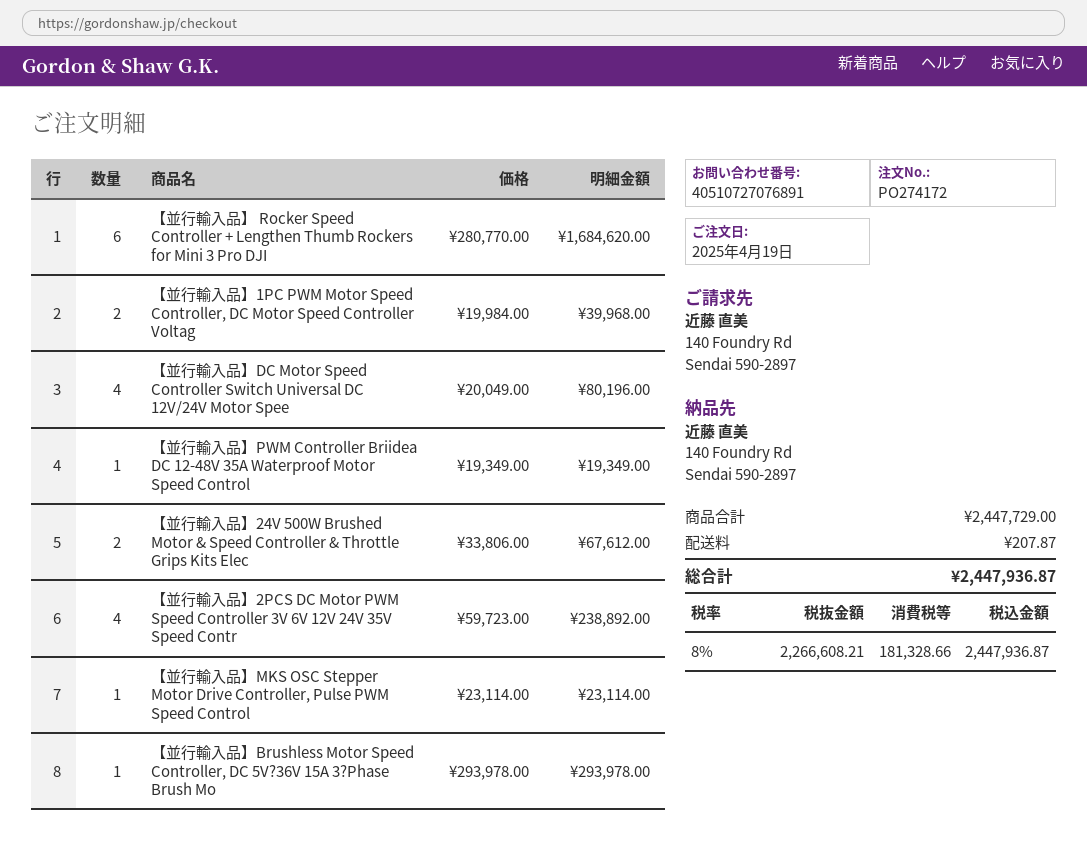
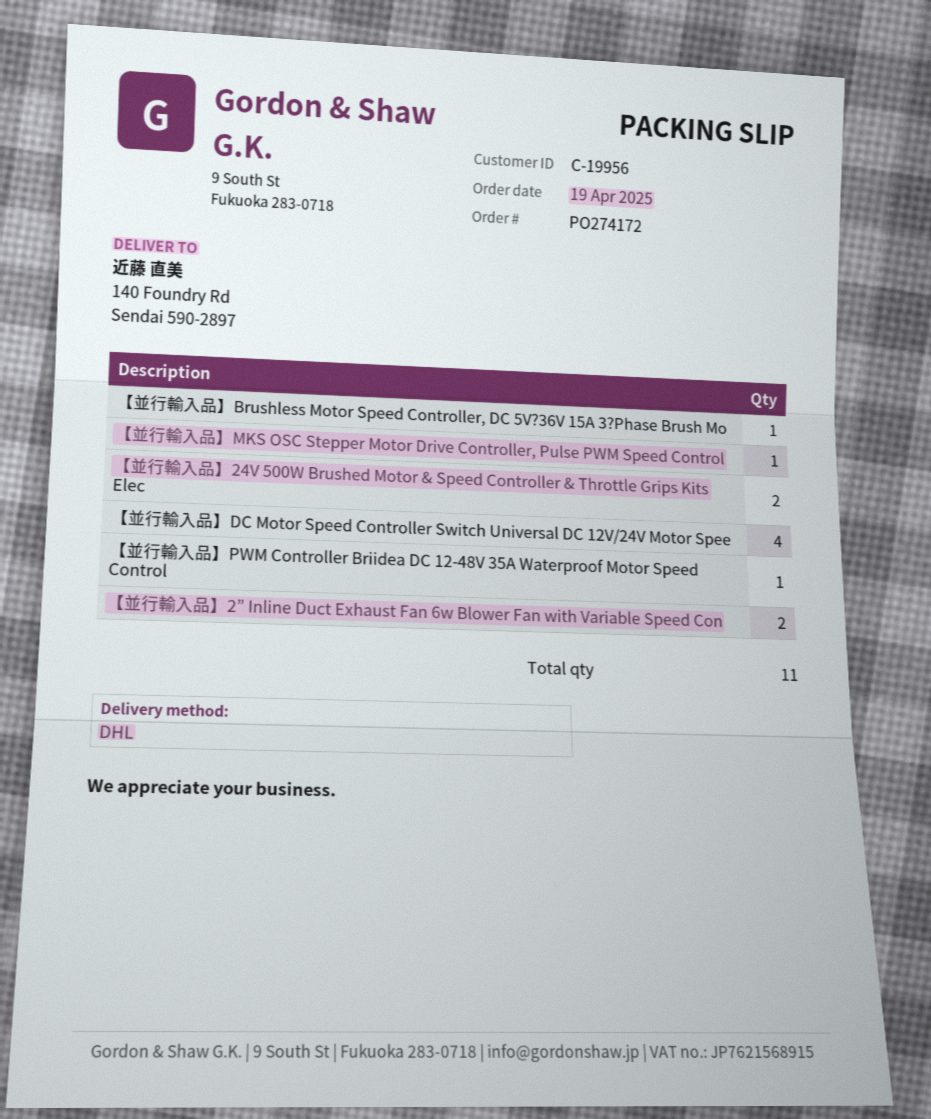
【並行輸入品】 Rocker Speed Controller + Lengthen Thumb Rockers for Mini 3 Pro DJI: 6 -> none
【並行輸入品】1PC PWM Motor Speed Controller, DC Motor Speed Controller Voltag: 2 -> none
【並行輸入品】2PCS DC Motor PWM Speed Controller 3V 6V 12V 24V 35V Speed Contr: 4 -> none
【並行輸入品】2” Inline Duct Exhaust Fan 6w Blower Fan with Variable Speed Con: none -> 2

